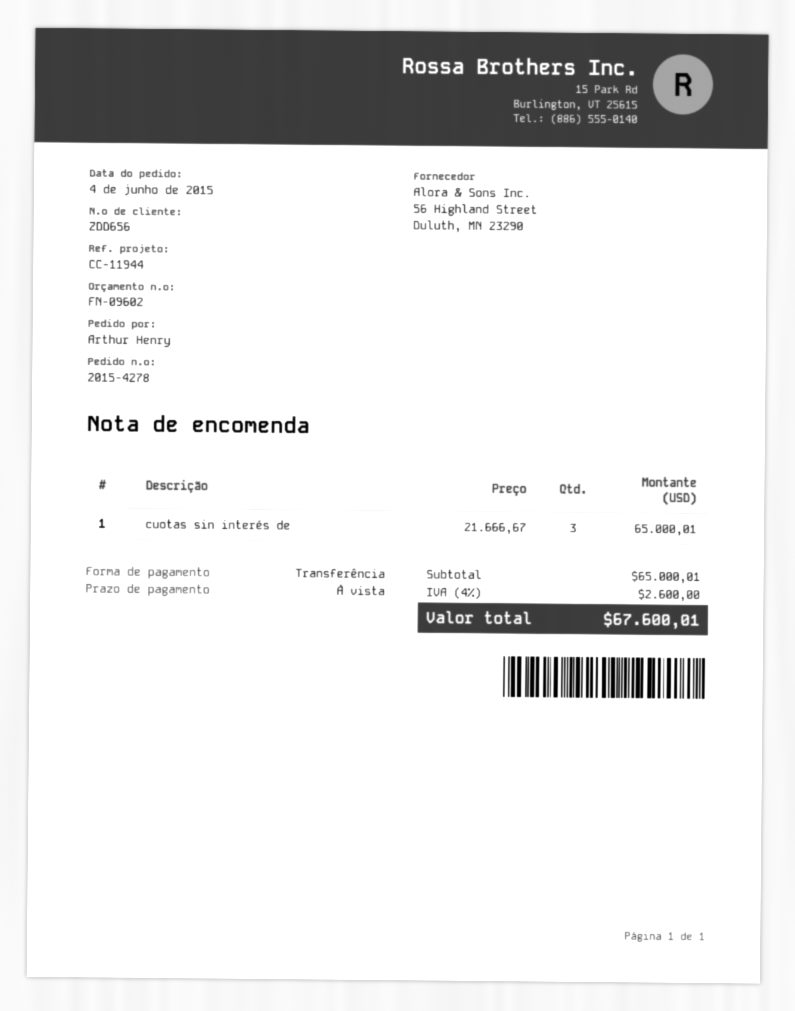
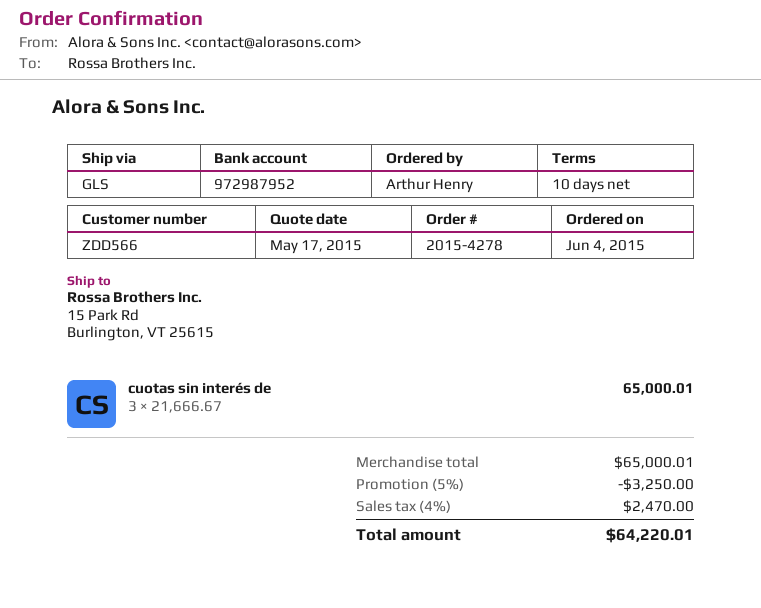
payment terms: on receipt -> 10 days
customer number: ZDD656 -> ZDD566
discount: none -> 5% = 3250.00
tax: 4% = 2600.00 -> 4% = 2470.00
total: 67600.01 -> 64220.01

